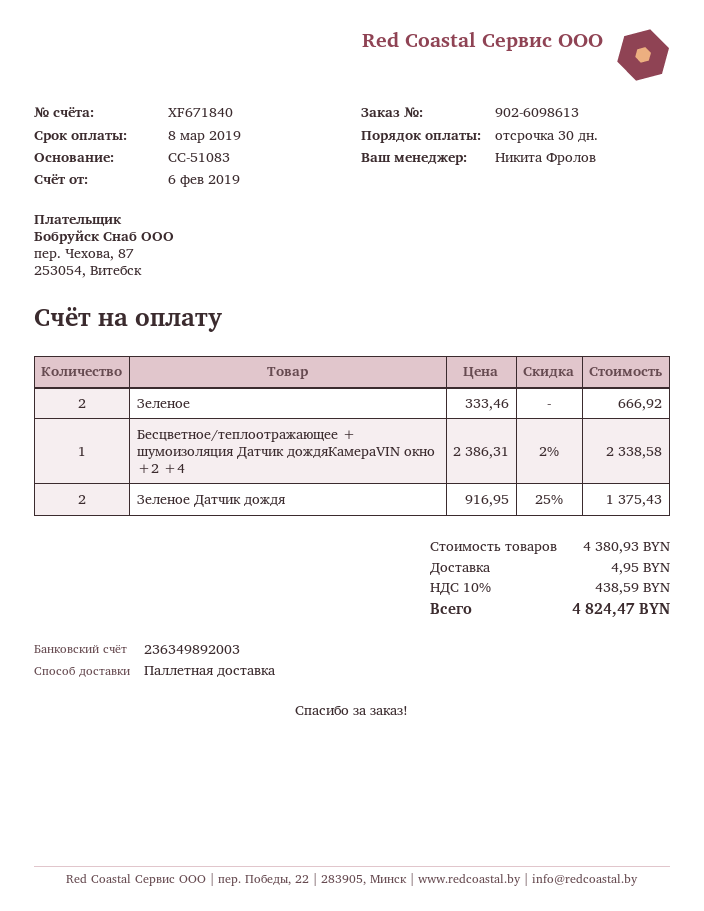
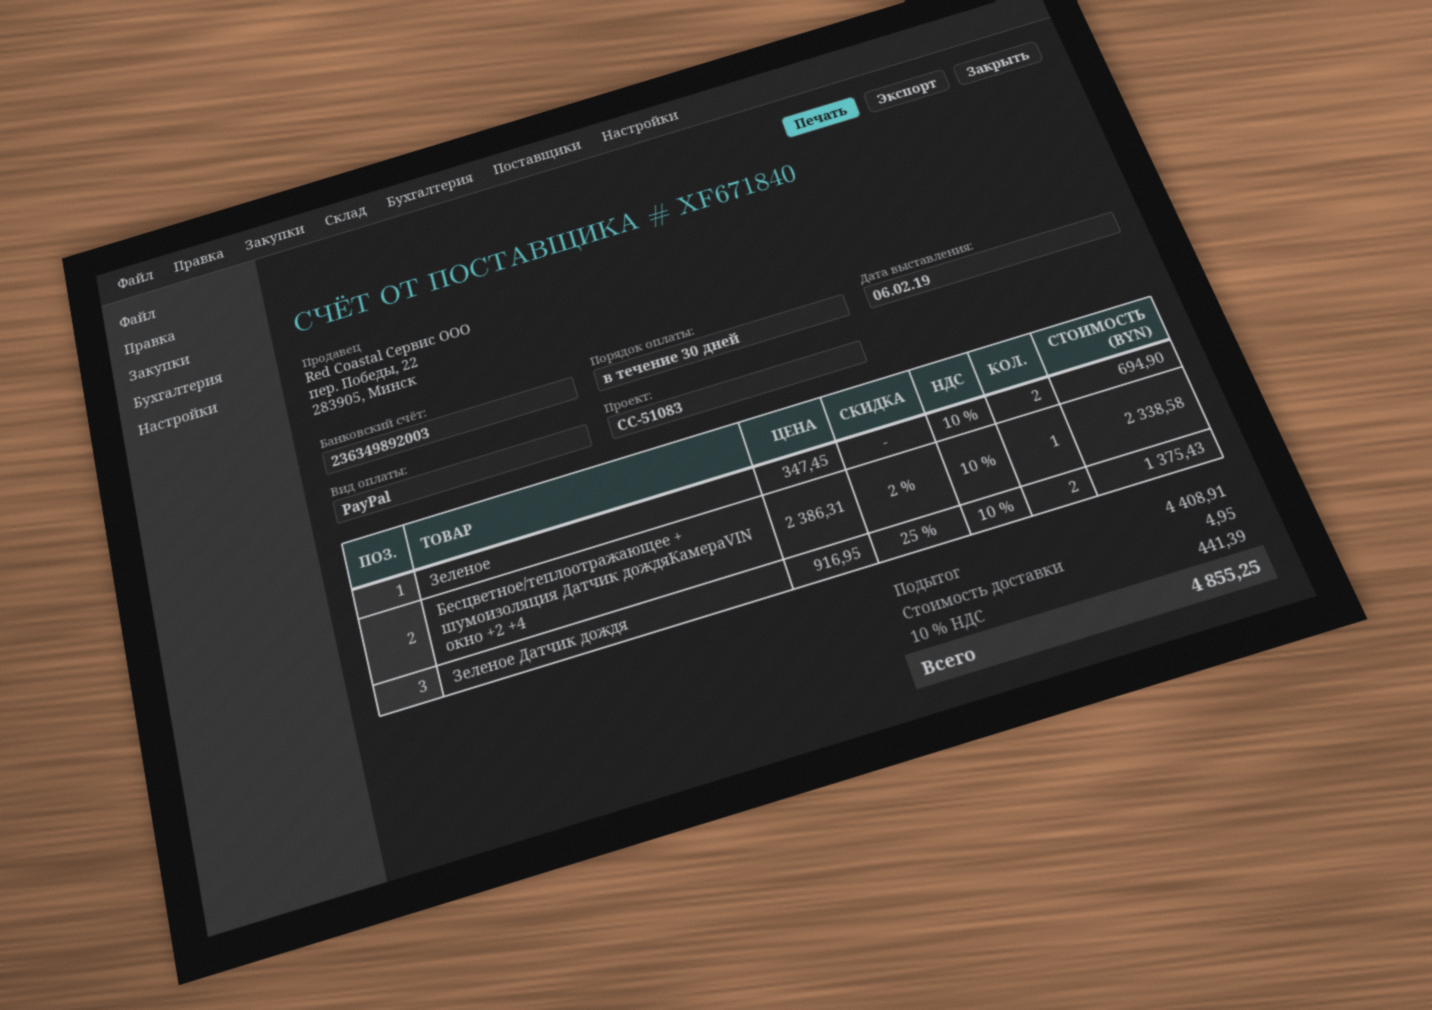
Зеленое: 2 x 333.46 = 666.92 -> 2 x 347.45 = 694.90
subtotal: 4380.93 -> 4408.91
tax: 10% = 438.59 -> 10% = 441.39
total: 4824.47 -> 4855.25

